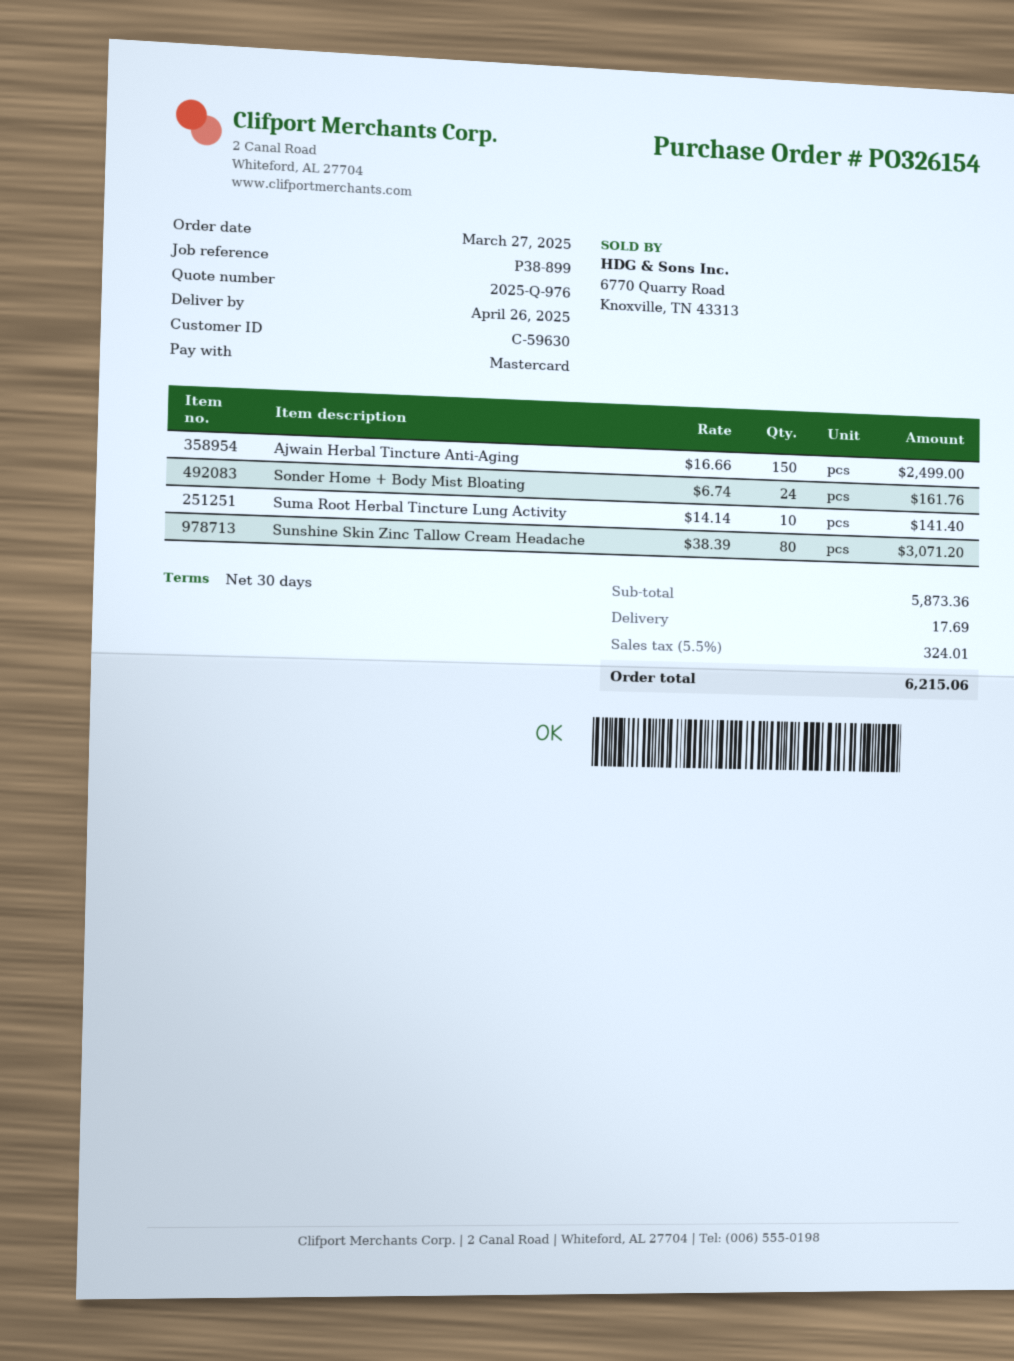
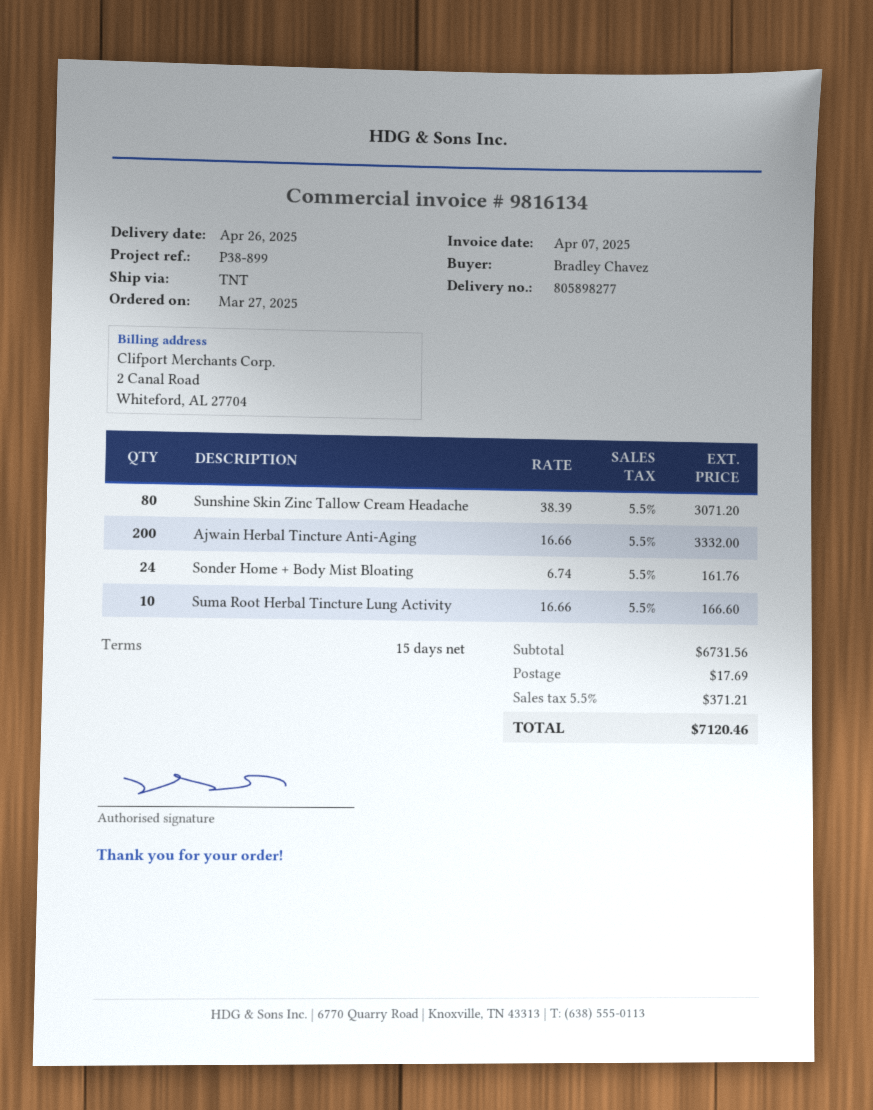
payment terms: 30 days -> 15 days
Ajwain Herbal Tincture Anti-Aging: 150 x 16.66 = 2499.00 -> 200 x 16.66 = 3332.00
Suma Root Herbal Tincture Lung Activity: 10 x 14.14 = 141.40 -> 10 x 16.66 = 166.60
subtotal: 5873.36 -> 6731.56
tax: 5.5% = 324.01 -> 5.5% = 371.21
total: 6215.06 -> 7120.46

